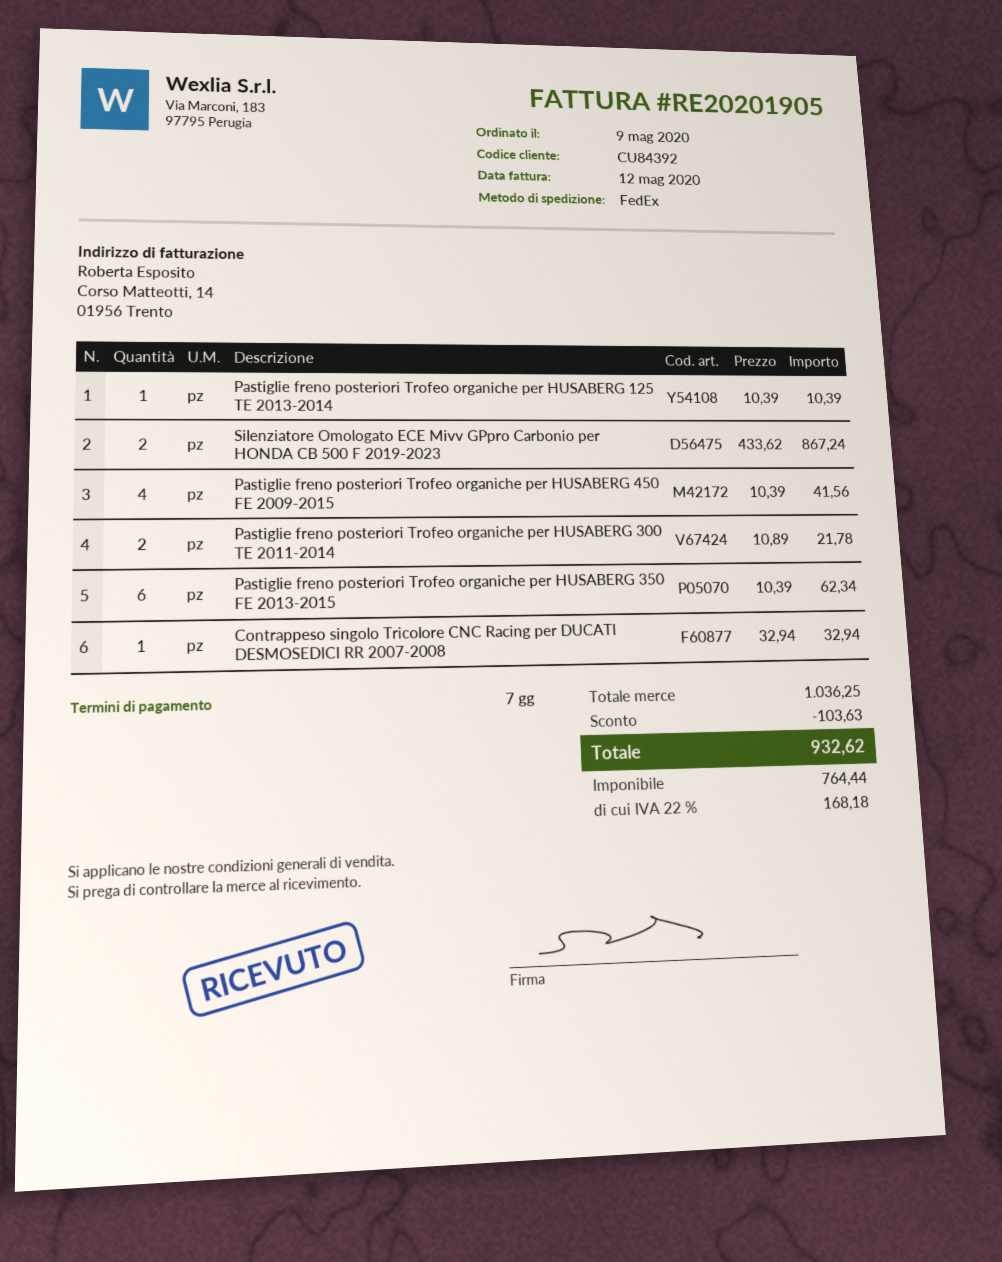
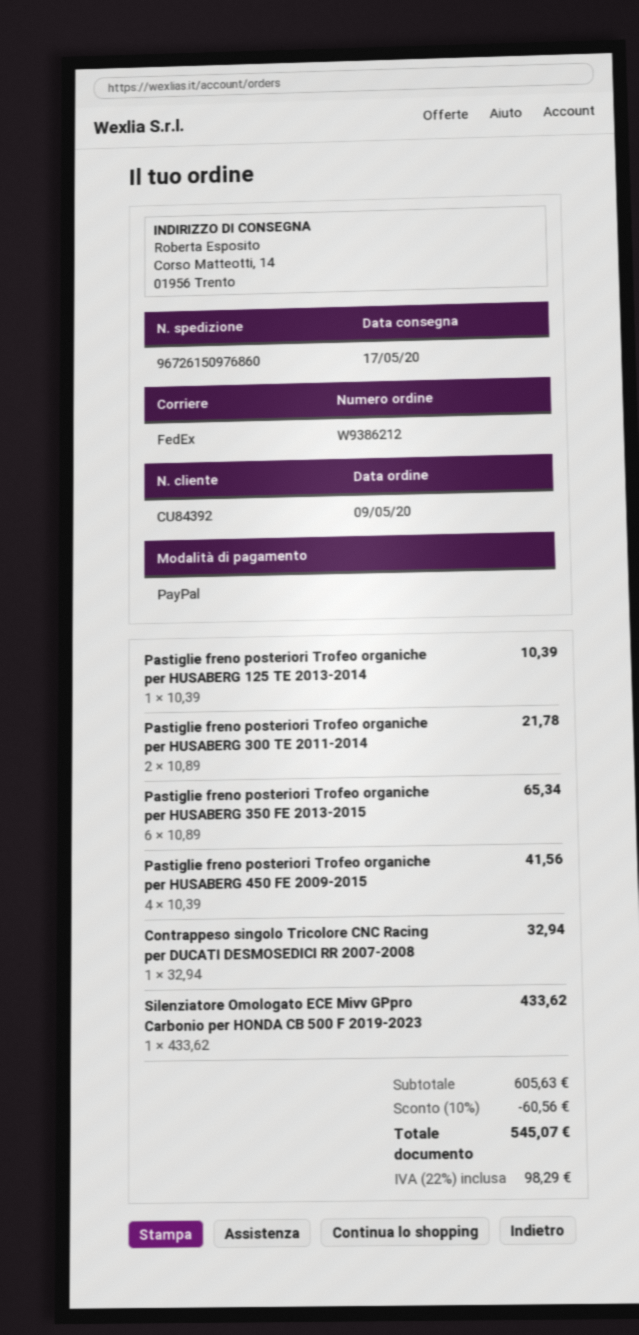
Silenziatore Omologato ECE Mivv GPpro Carbonio per HONDA CB 500 F 2019-2023: 2 x 433.62 = 867.24 -> 1 x 433.62 = 433.62
Pastiglie freno posteriori Trofeo organiche per HUSABERG 350 FE 2013-2015: 6 x 10.39 = 62.34 -> 6 x 10.89 = 65.34
subtotal: 1036.25 -> 605.63
discount: 103.63 -> 60.56
tax: 22% = 168.18 -> 22% = 98.29
total: 932.62 -> 545.07

